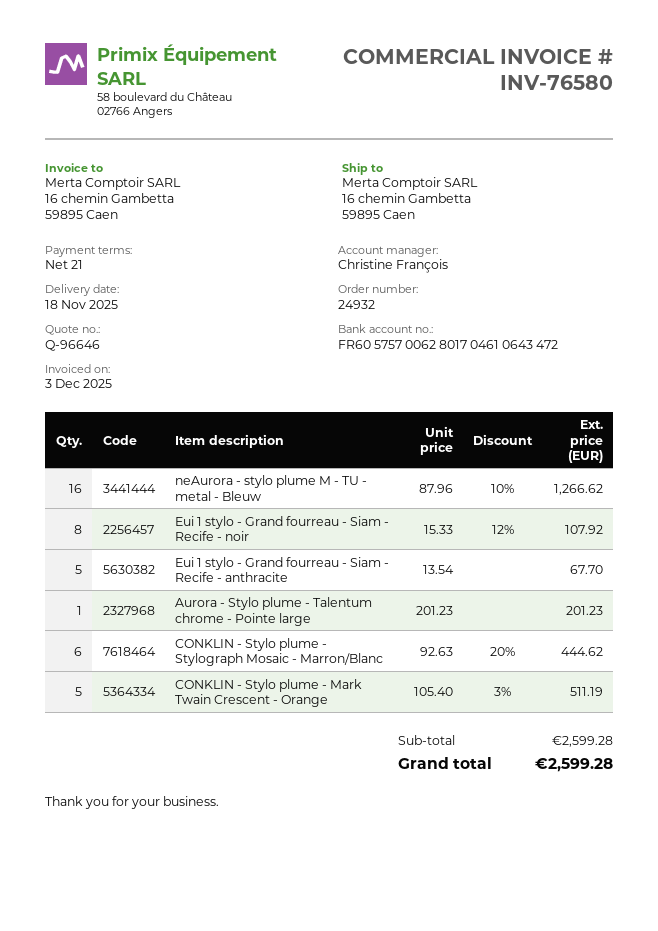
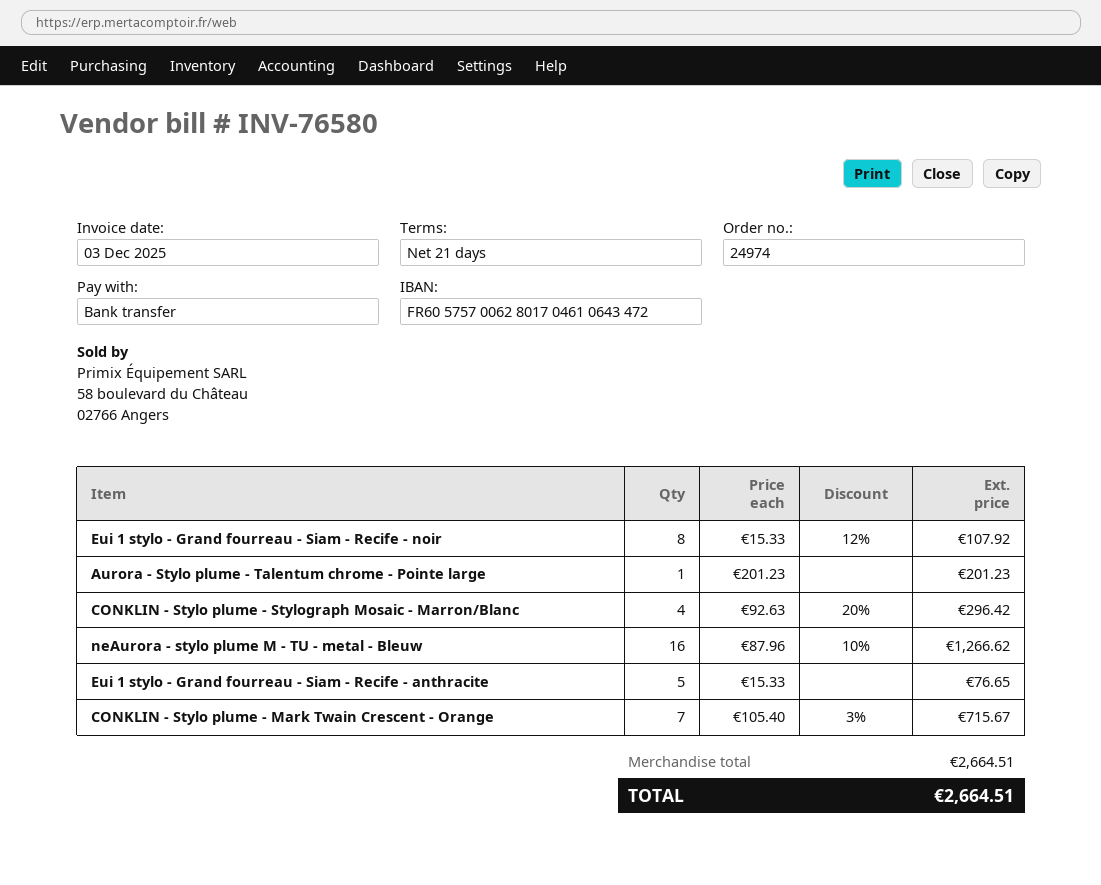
order number: 24932 -> 24974
Eui 1 stylo - Grand fourreau - Siam - Recife - anthracite: 5 x 13.54 = 67.70 -> 5 x 15.33 = 76.65
CONKLIN - Stylo plume - Stylograph Mosaic - Marron/Blanc: 6 x 92.63 - 20% = 444.62 -> 4 x 92.63 - 20% = 296.42
CONKLIN - Stylo plume - Mark Twain Crescent - Orange: 5 x 105.40 - 3% = 511.19 -> 7 x 105.40 - 3% = 715.67
subtotal: 2599.28 -> 2664.51
total: 2599.28 -> 2664.51

